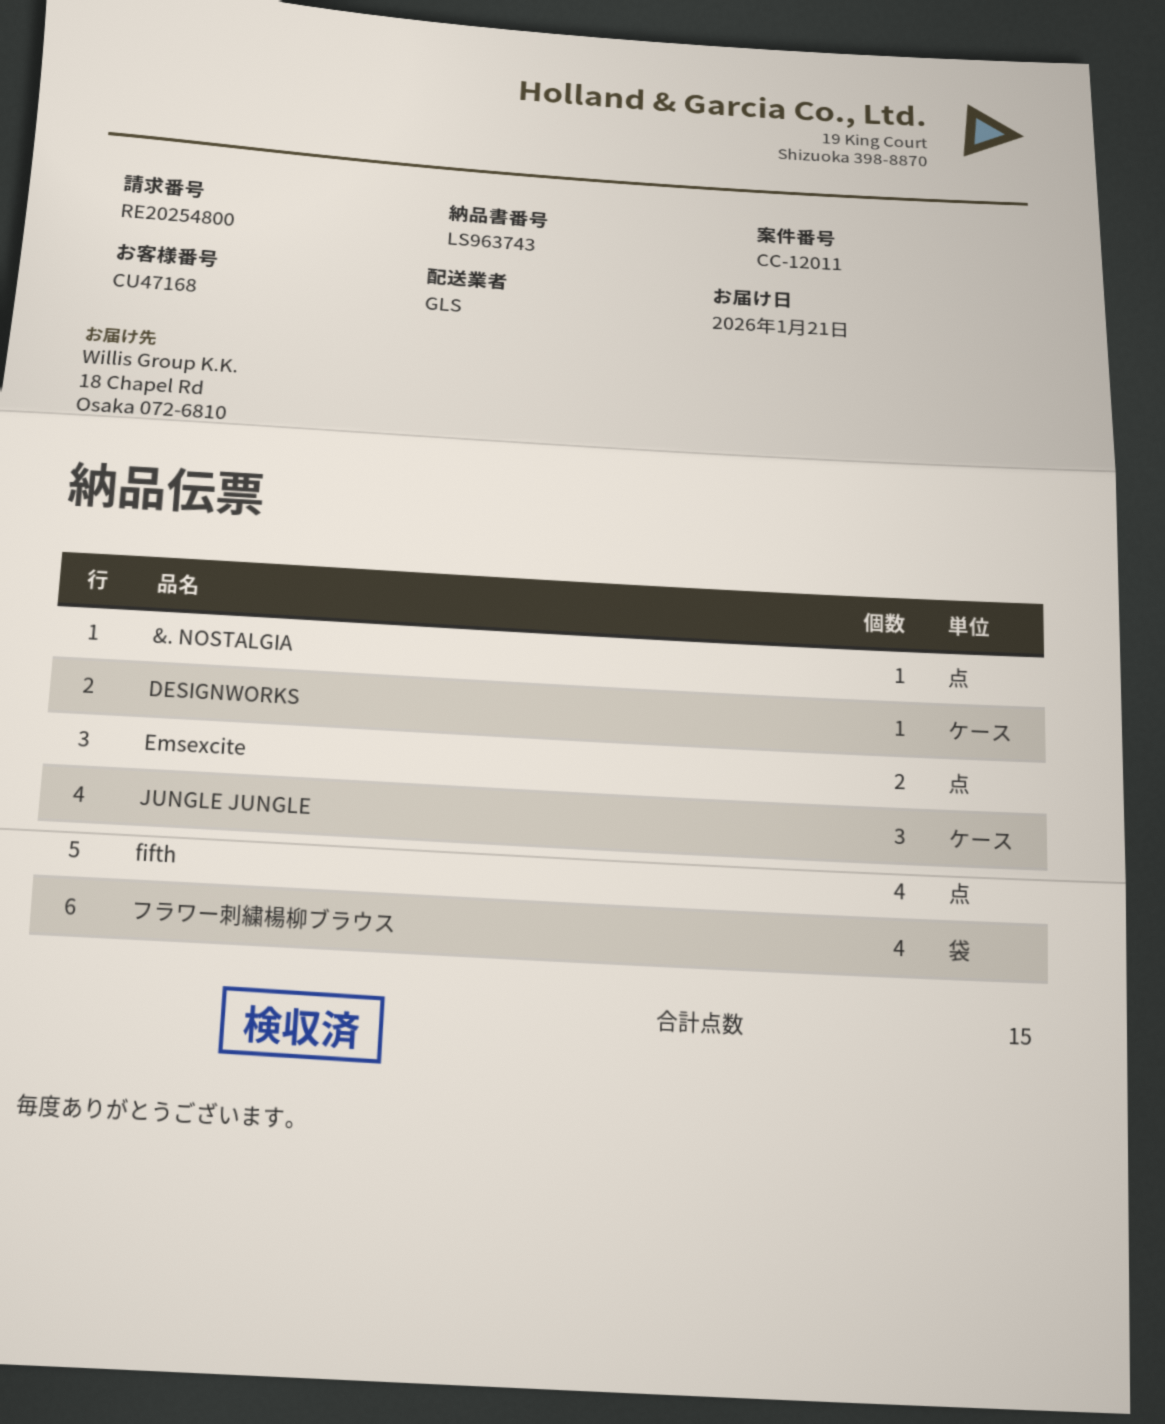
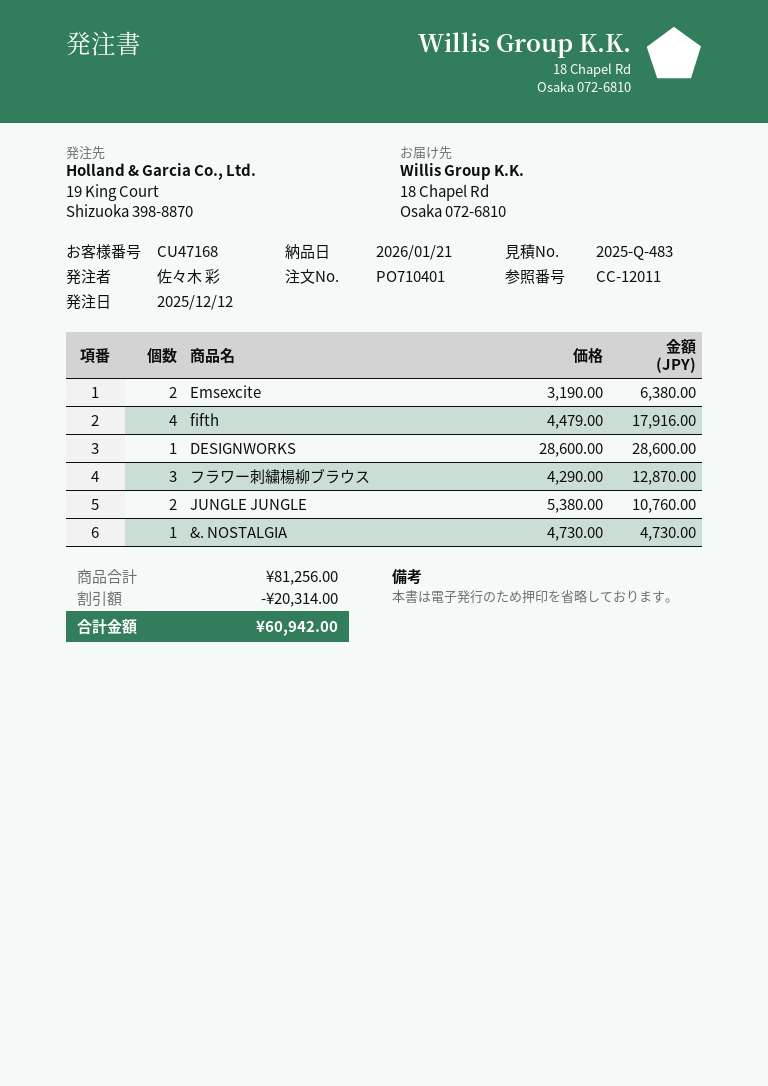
JUNGLE JUNGLE: 3 -> 2
フラワー刺繍楊柳ブラウス: 4 -> 3

